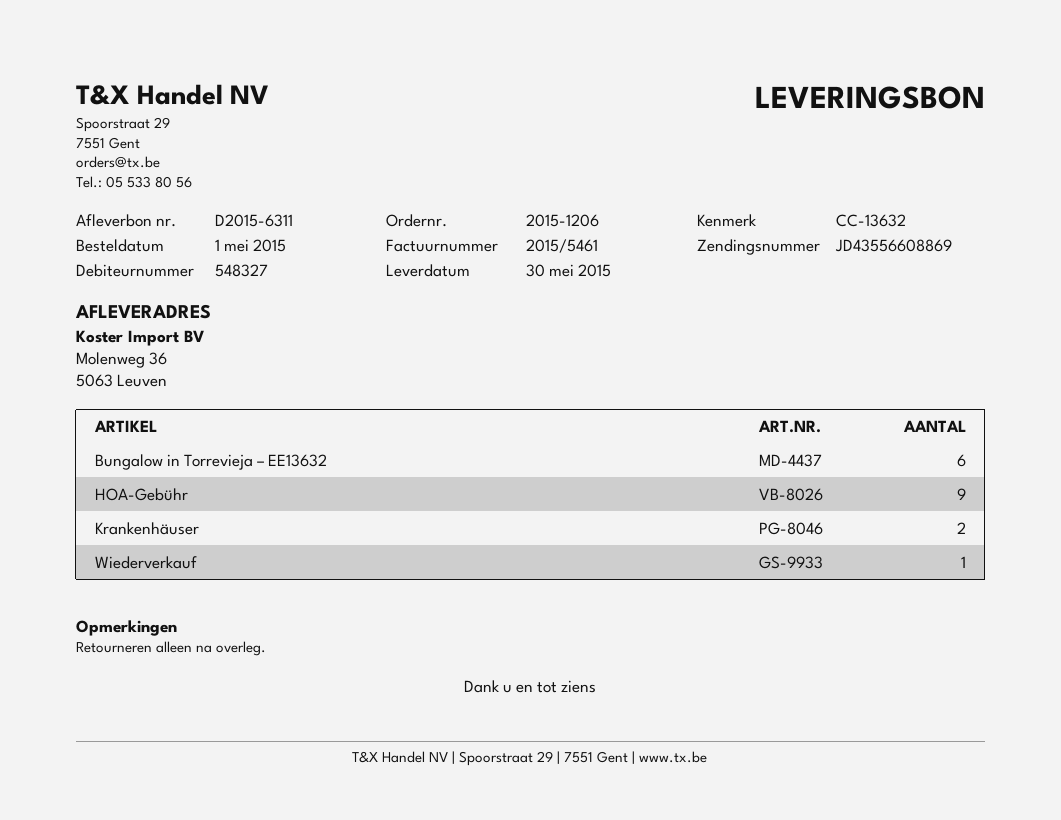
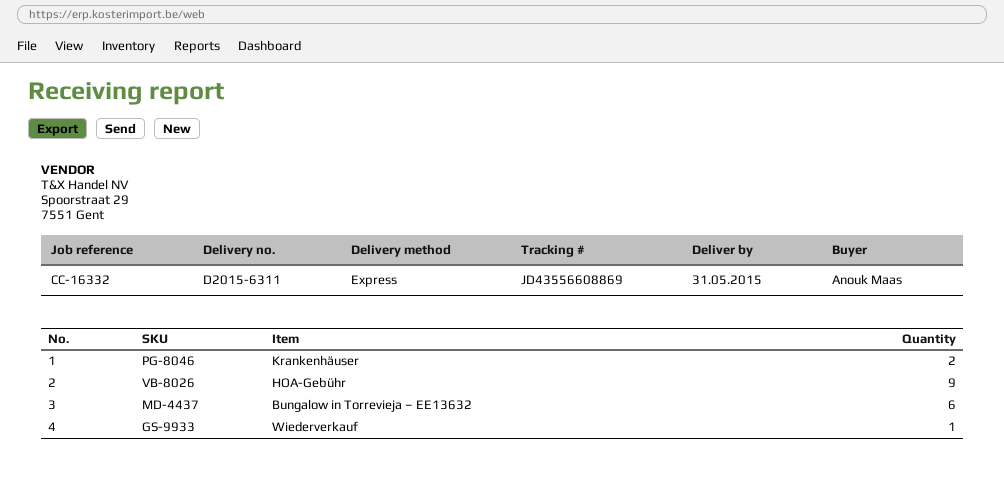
delivery date: 2015-05-30 -> 2015-05-31
reference: CC-13632 -> CC-16332

